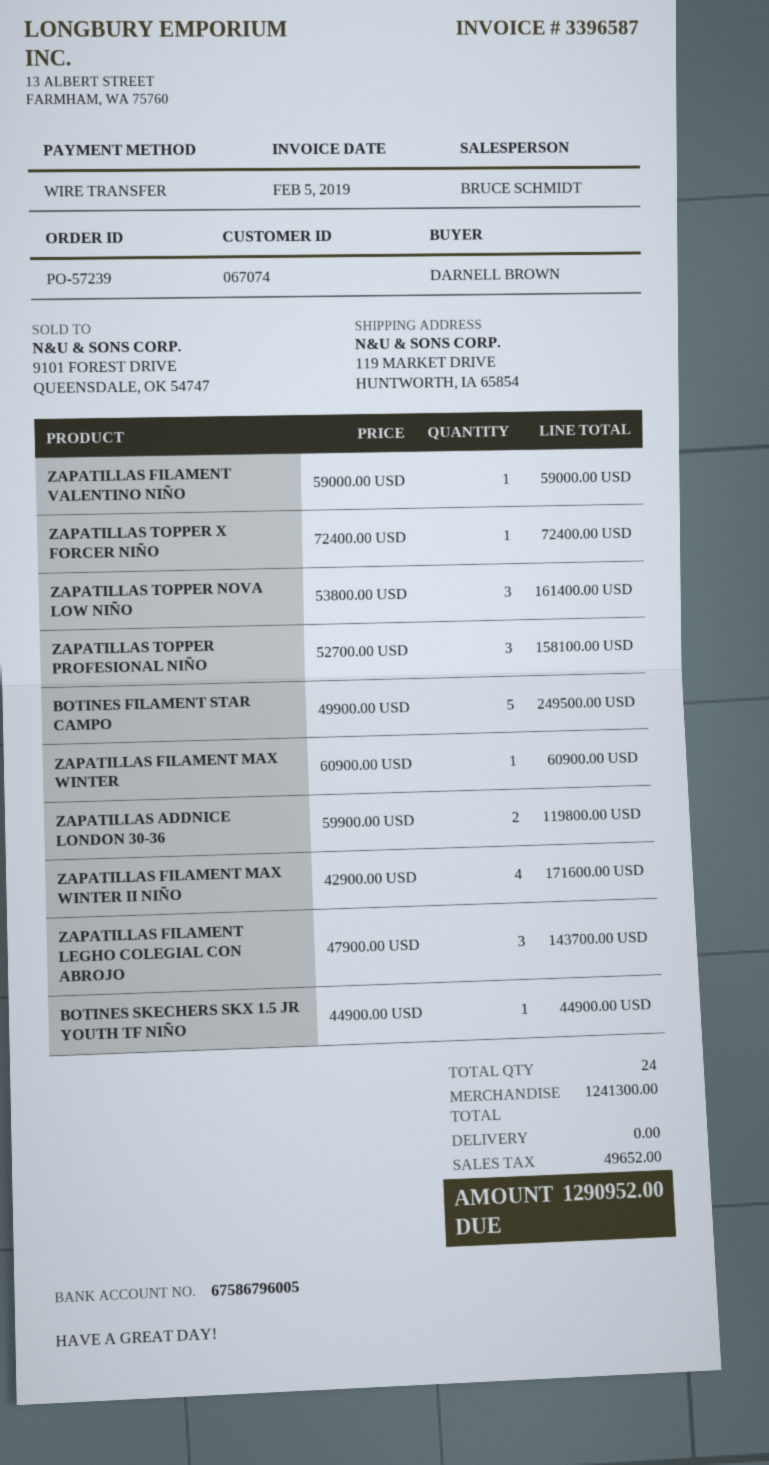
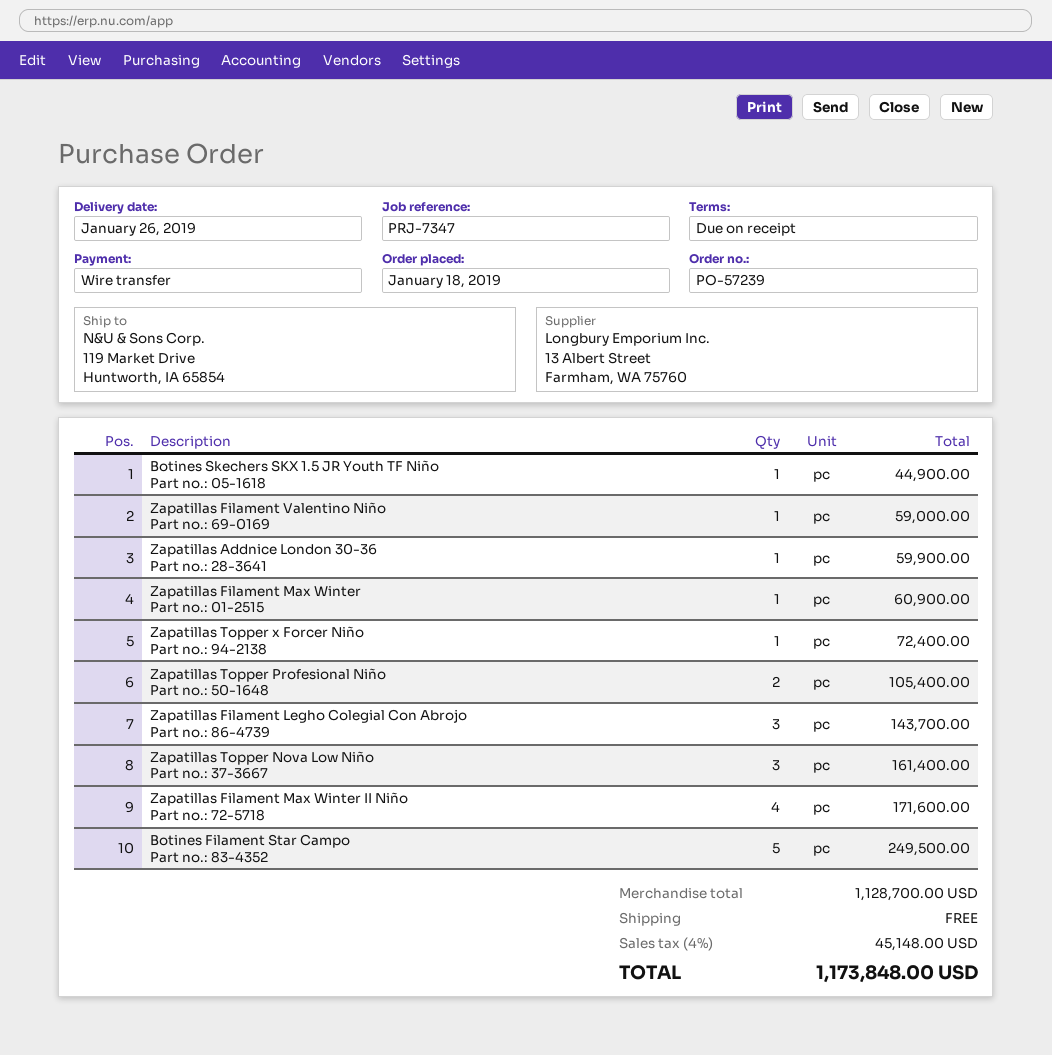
ZAPATILLAS TOPPER PROFESIONAL NIÑO: 3 for 158100.00 -> 2 for 105400.00
ZAPATILLAS ADDNICE LONDON 30-36: 2 for 119800.00 -> 1 for 59900.00
subtotal: 1241300.00 -> 1128700.00
tax: 49652.00 -> 45148.00
total: 1290952.00 -> 1173848.00

